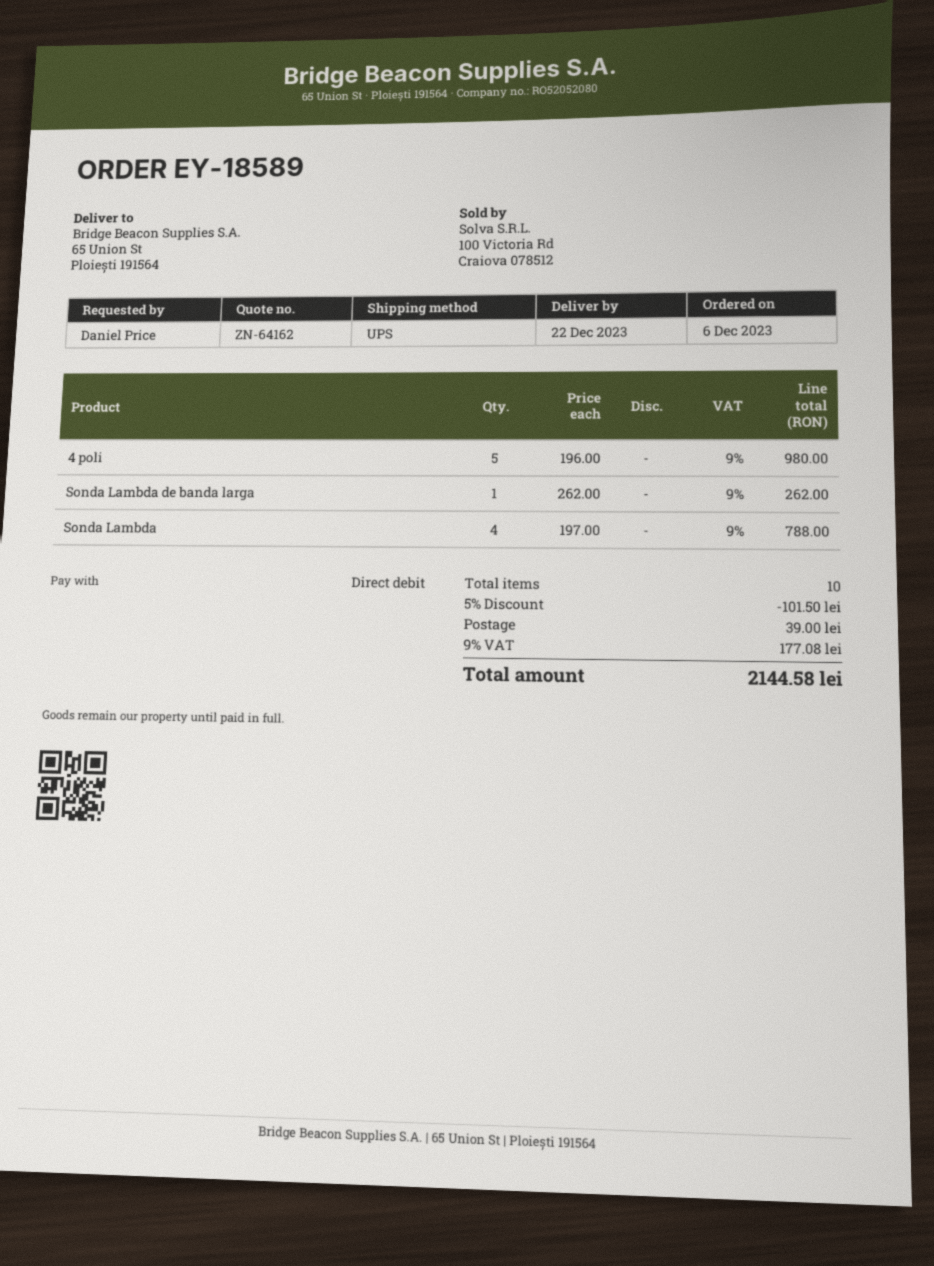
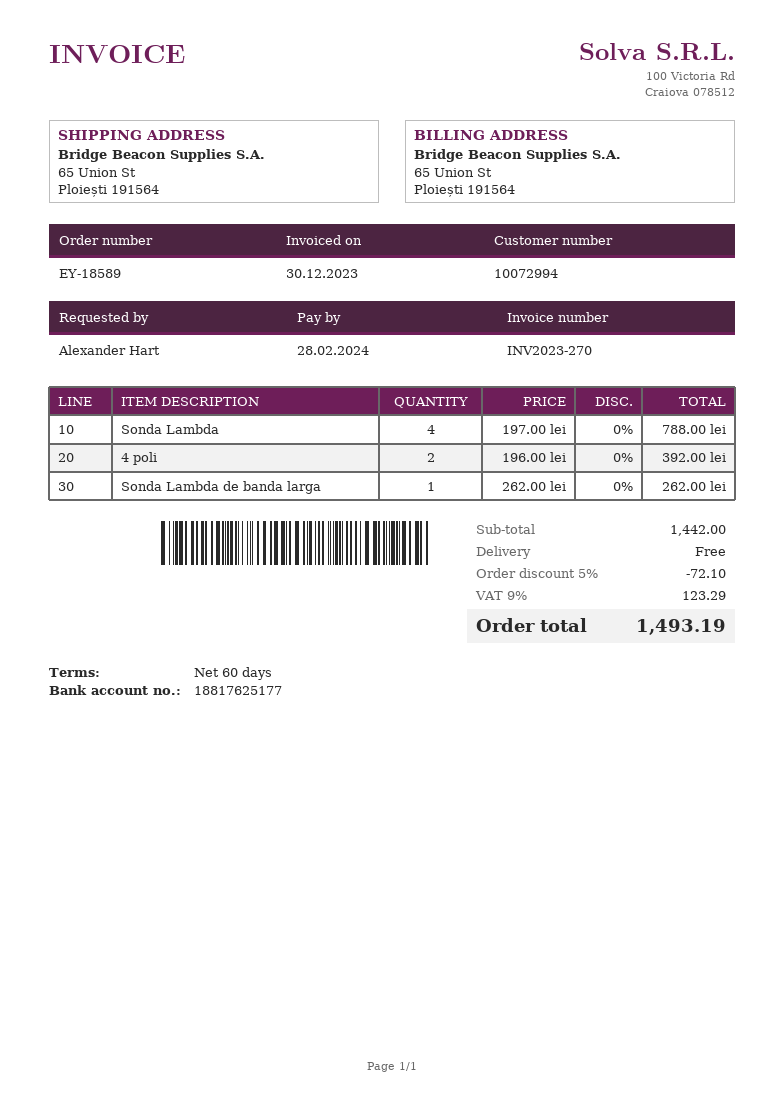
ordered by: Daniel Price -> Alexander Hart
4 poli: 5 x 196.00 = 980.00 -> 2 x 196.00 = 392.00
discount: 5% = 101.50 -> 5% = 72.10
shipping: 39.00 -> 0.00
tax: 9% = 177.08 -> 9% = 123.29
total: 2144.58 -> 1493.19

